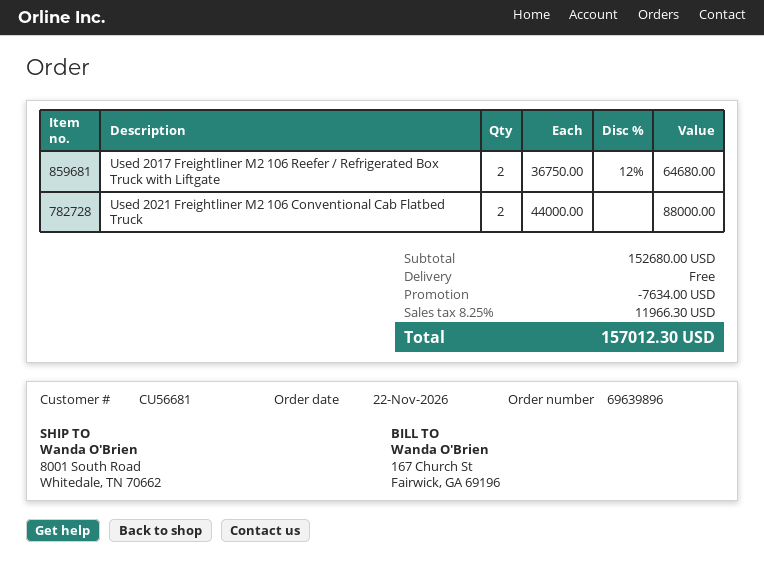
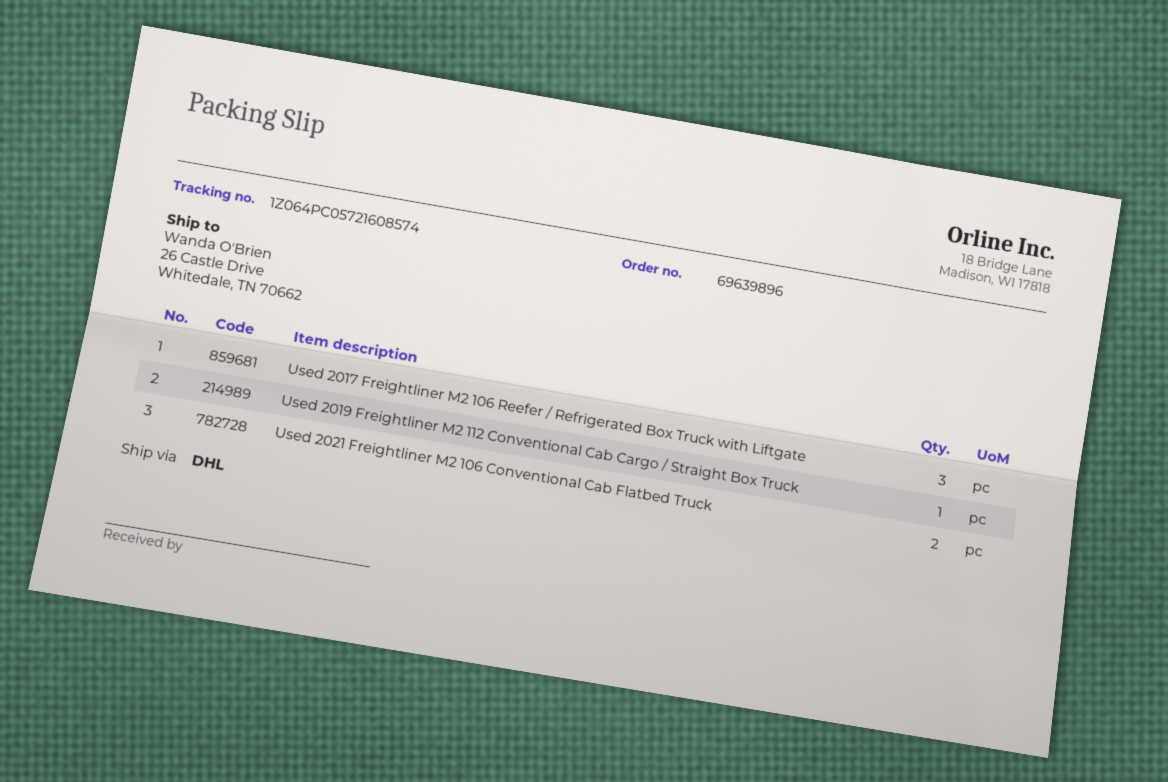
ship to: 8001 South Road, Whitedale, TN 70662 -> 26 Castle Drive, Whitedale, TN 70662
Used 2017 Freightliner M2 106 Reefer / Refrigerated Box Truck with Liftgate: 2 -> 3
Used 2019 Freightliner M2 112 Conventional Cab Cargo / Straight Box Truck: none -> 1

